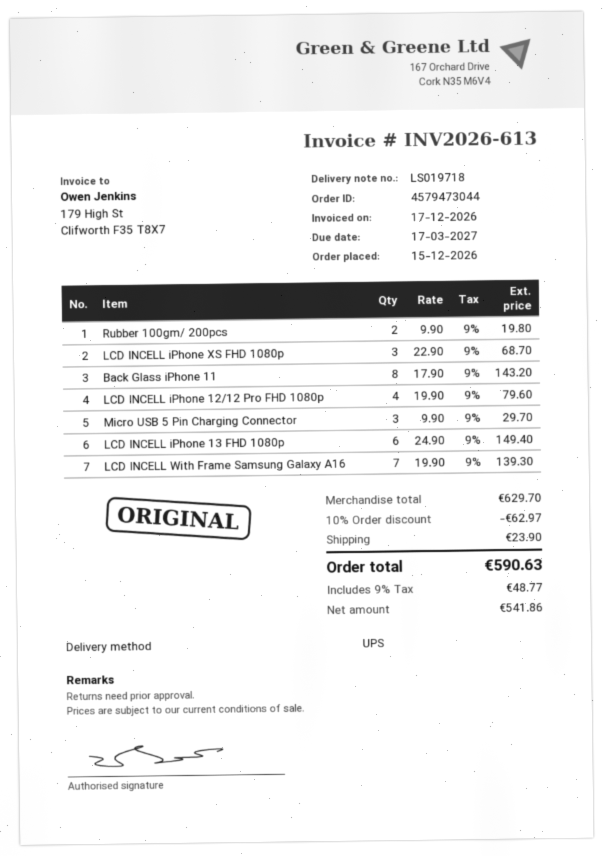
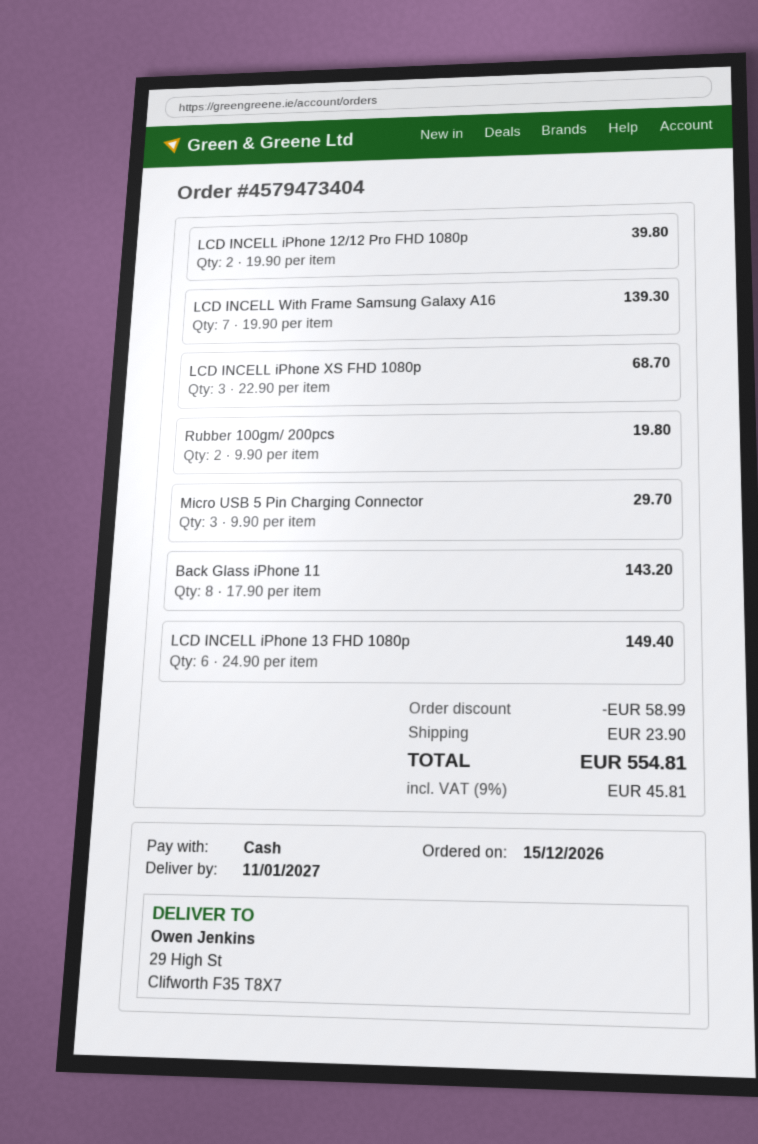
order number: 4579473044 -> 4579473404
LCD INCELL iPhone 12/12 Pro FHD 1080p: 4 x 19.90 = 79.60 -> 2 x 19.90 = 39.80
discount: 62.97 -> 58.99
tax: 9% = 48.77 -> 9% = 45.81
total: 590.63 -> 554.81

